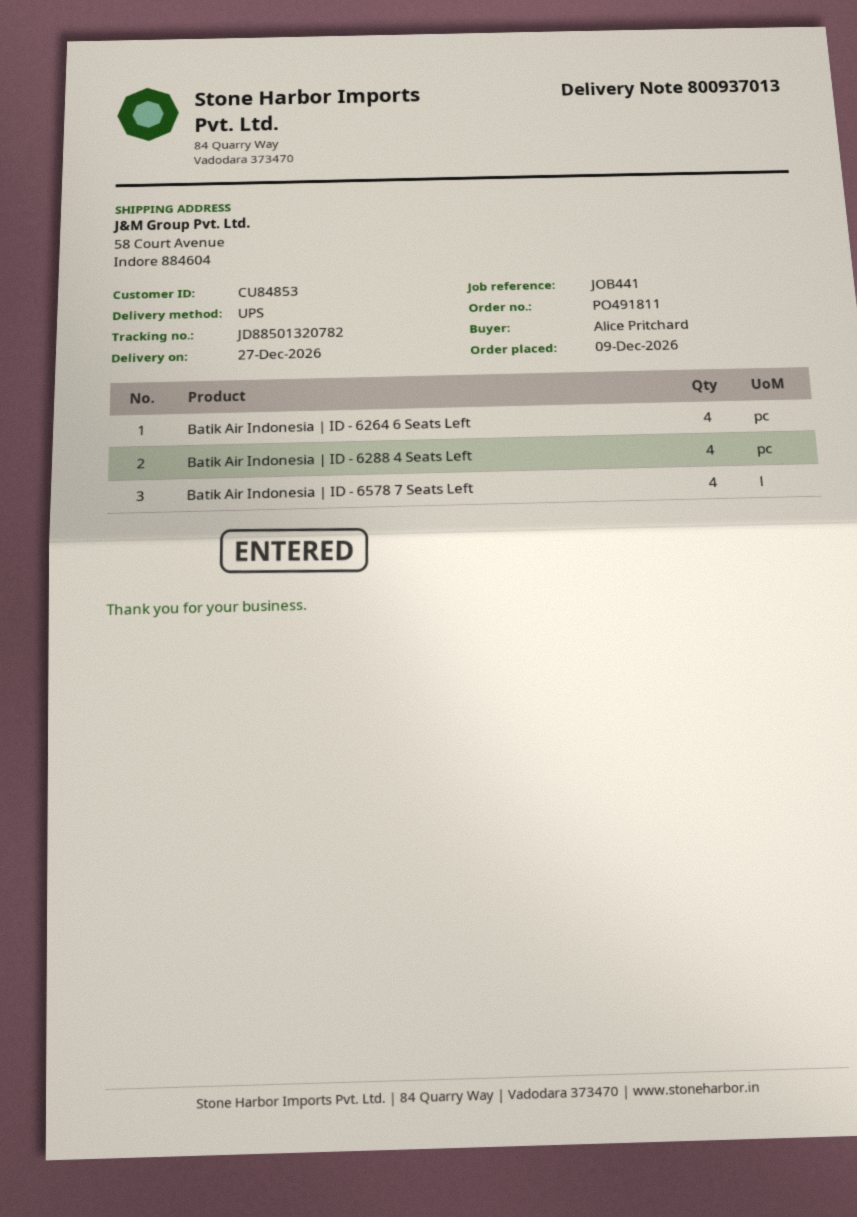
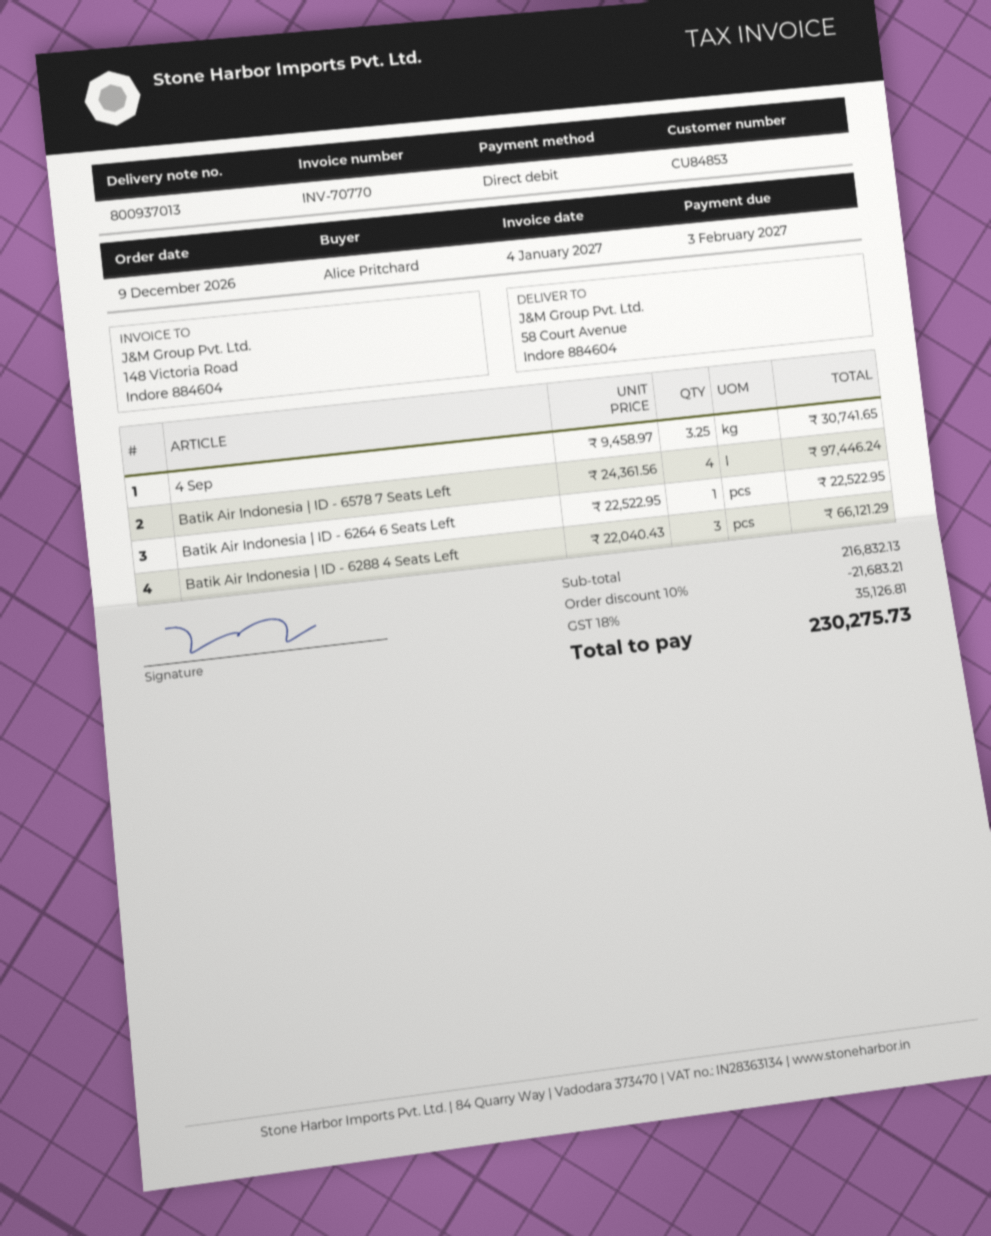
Batik Air Indonesia | ID - 6264 6 Seats Left: 4 -> 1
Batik Air Indonesia | ID - 6288 4 Seats Left: 4 -> 3
4 Sep: none -> 3.25

